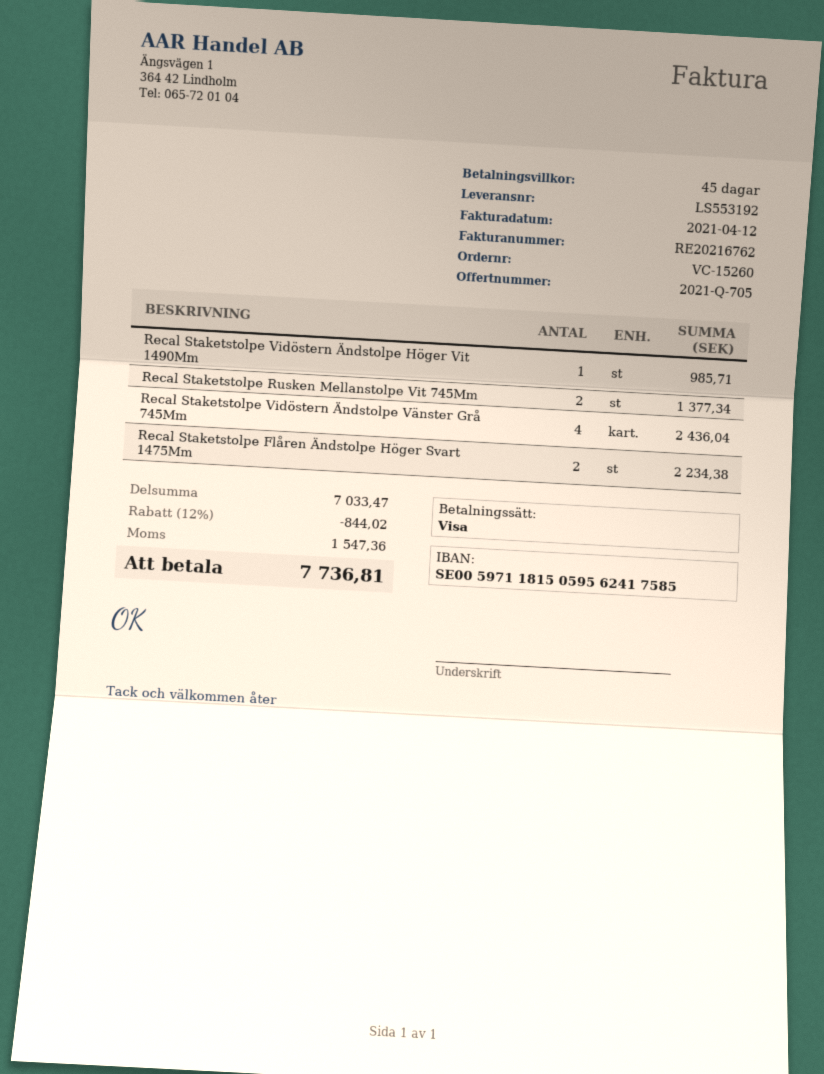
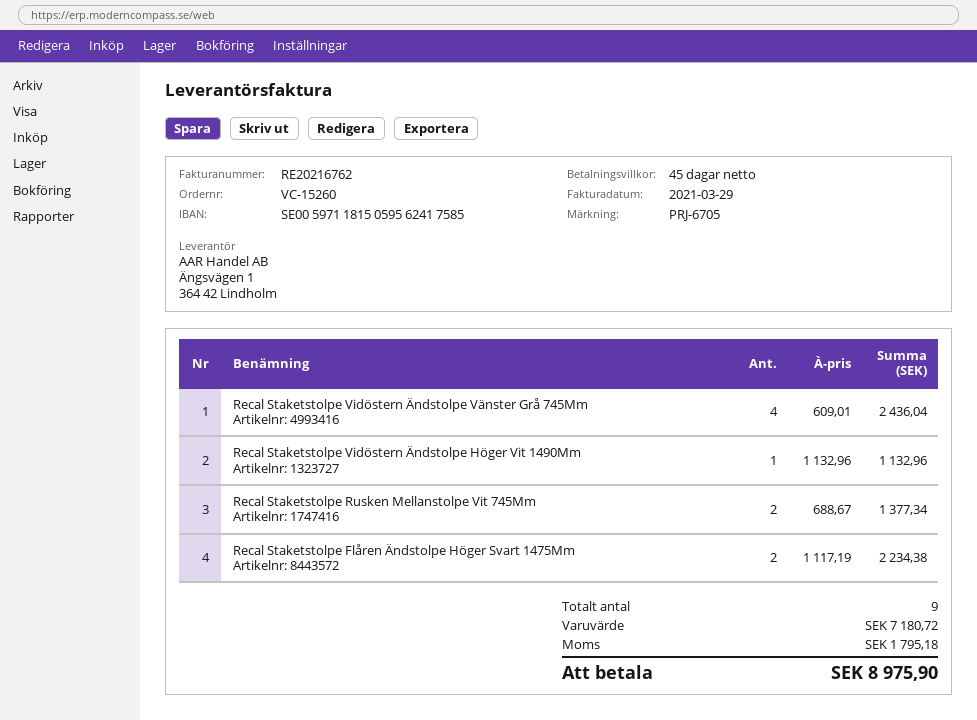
invoice date: 2021-04-12 -> 2021-03-29
Recal Staketstolpe Vidöstern Ändstolpe Höger Vit 1490Mm: 1 for 985.71 -> 1 for 1132.96
subtotal: 7033.47 -> 7180.72
discount: 12% = 844.02 -> none
tax: 1547.36 -> 1795.18
total: 7736.81 -> 8975.90

